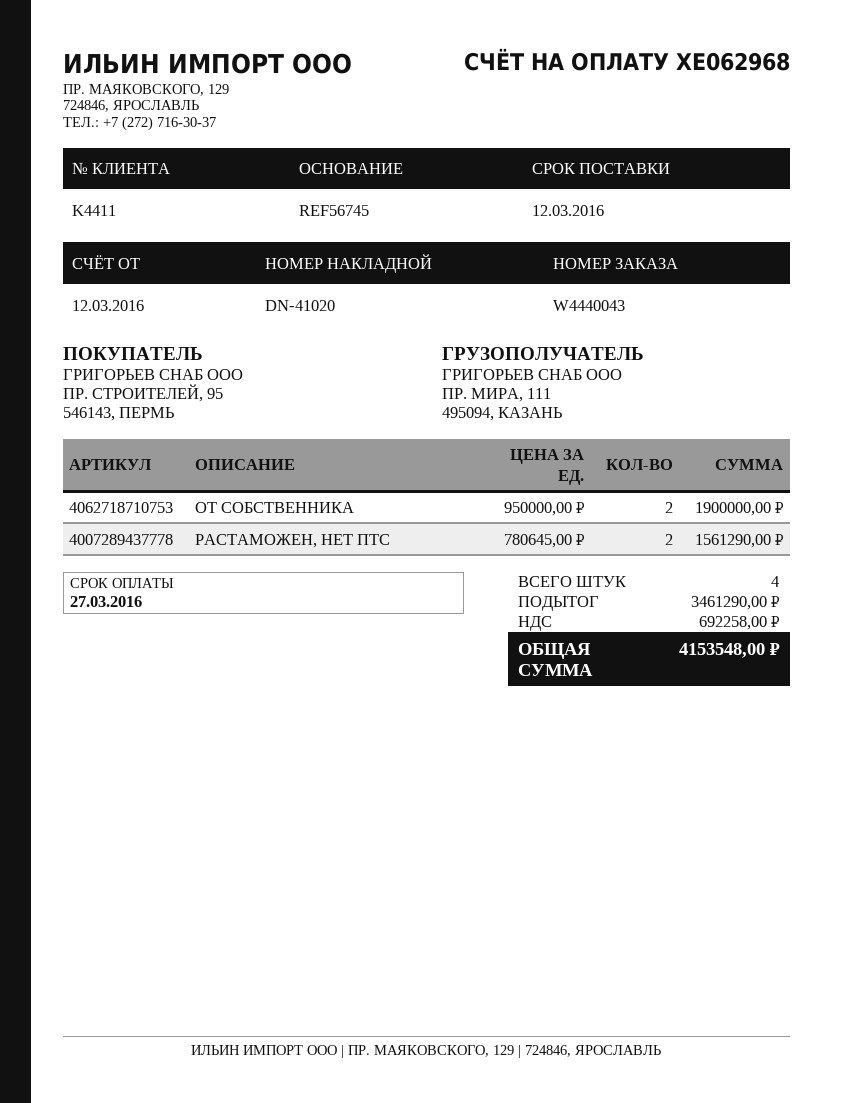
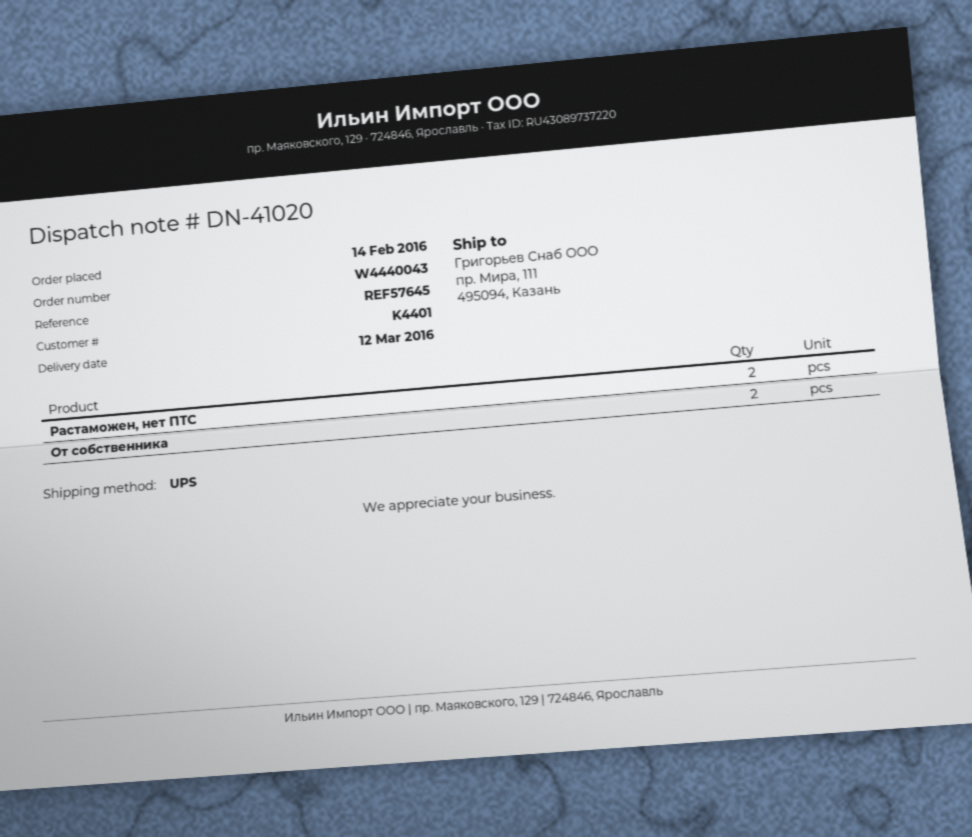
customer number: K4411 -> K4401
reference: REF56745 -> REF57645

